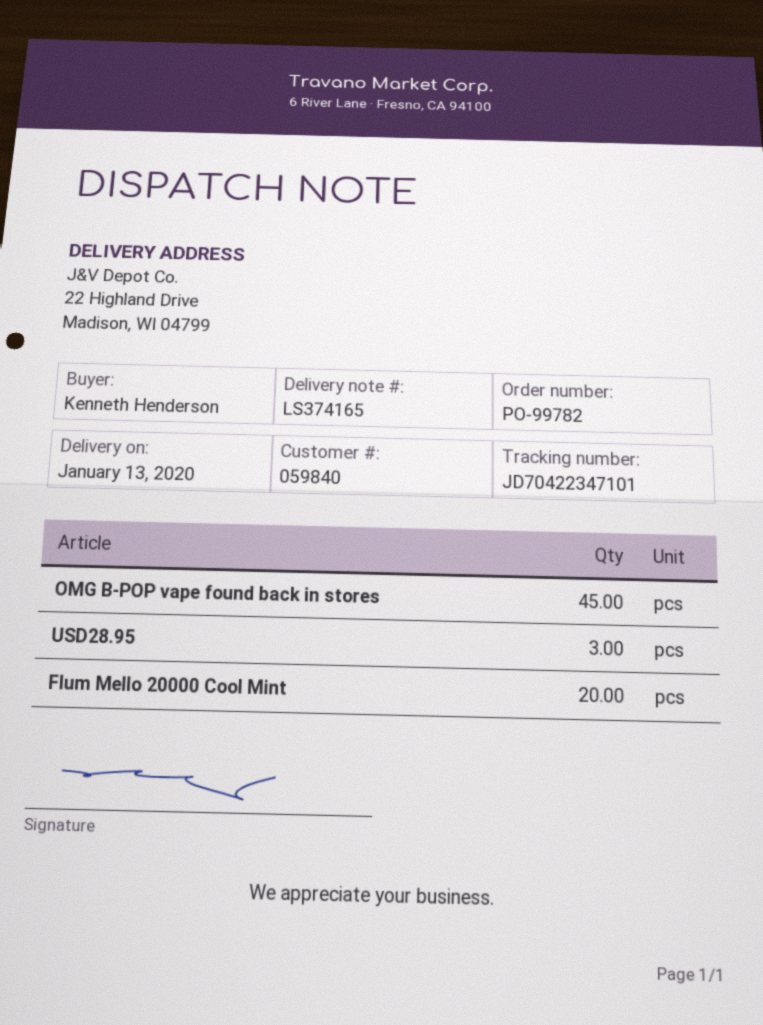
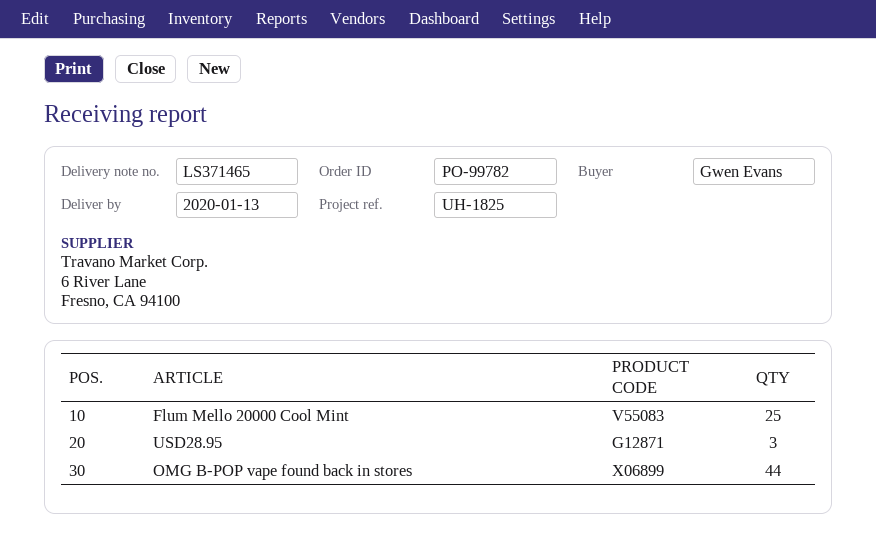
delivery note number: LS374165 -> LS371465
ordered by: Kenneth Henderson -> Gwen Evans
OMG B-POP vape found back in stores: 45 -> 44
Flum Mello 20000 Cool Mint: 20 -> 25

